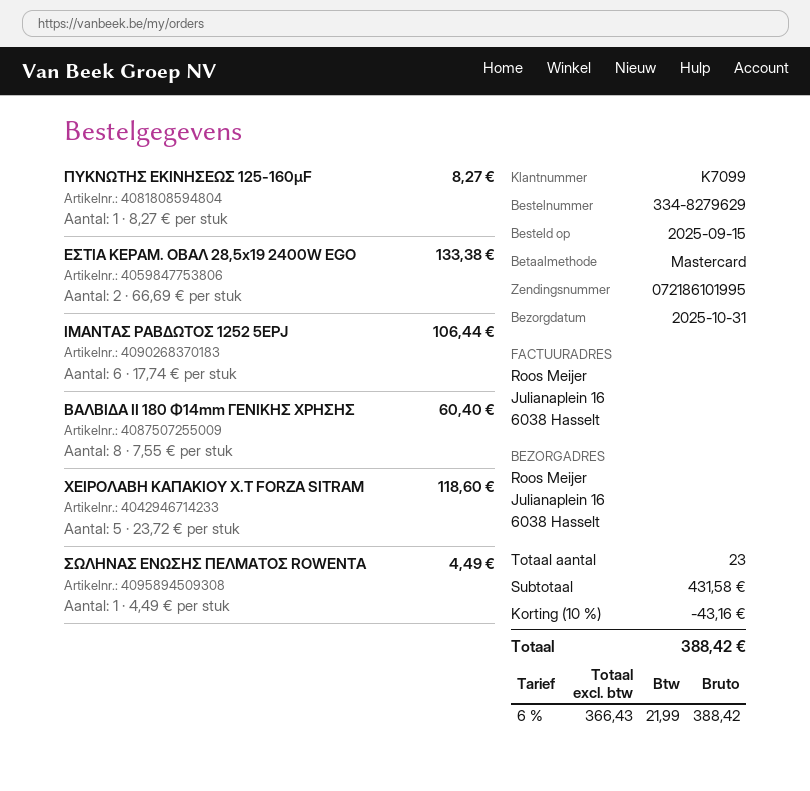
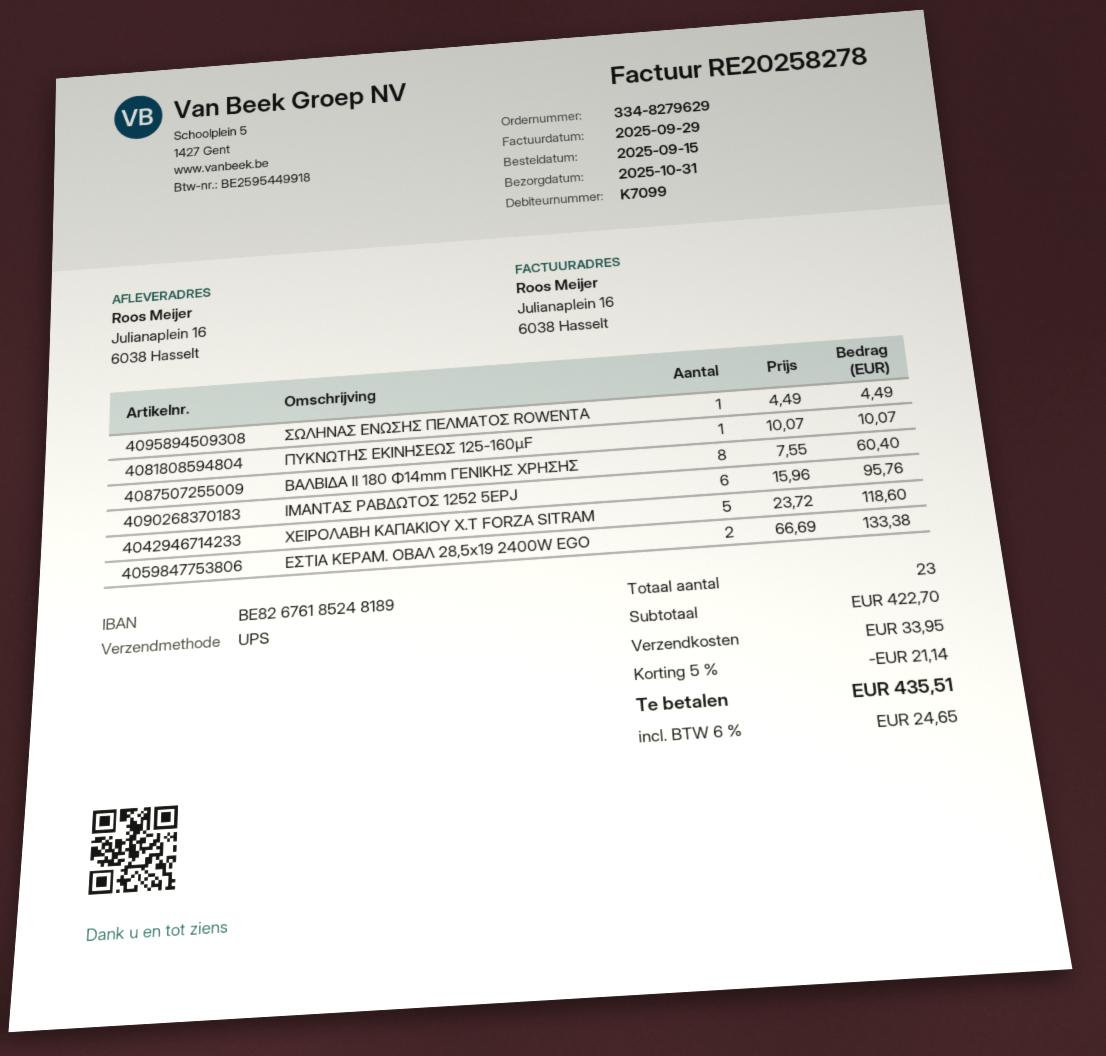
ΠΥΚΝΩΤΗΣ ΕΚΙΝΗΣΕΩΣ 125-160μF: 1 x 8.27 = 8.27 -> 1 x 10.07 = 10.07
ΙΜΑΝΤΑΣ ΡΑΒΔΩΤΟΣ 1252 5EPJ: 6 x 17.74 = 106.44 -> 6 x 15.96 = 95.76
subtotal: 431.58 -> 422.70
discount: 10% = 43.16 -> 5% = 21.14
shipping: none -> 33.95
tax: 6% = 21.99 -> 6% = 24.65
total: 388.42 -> 435.51

